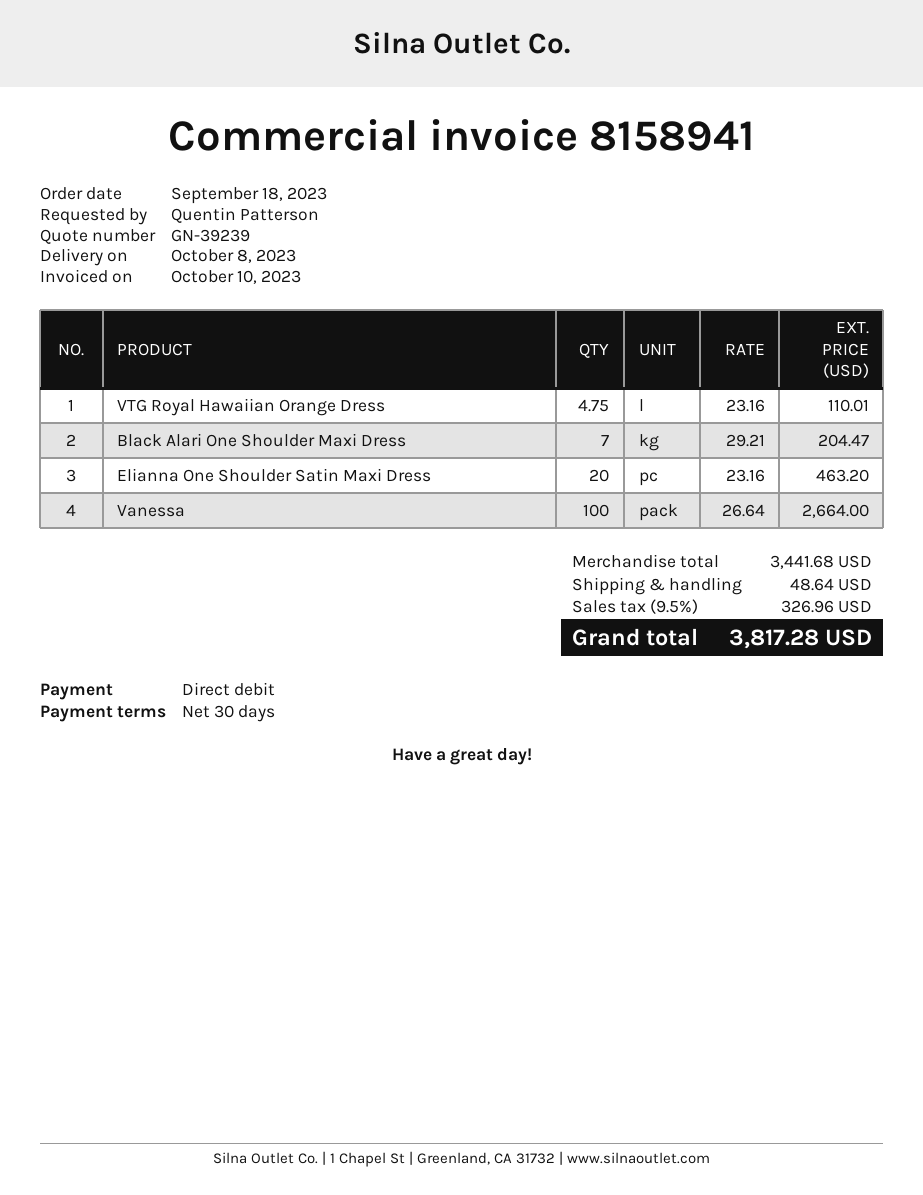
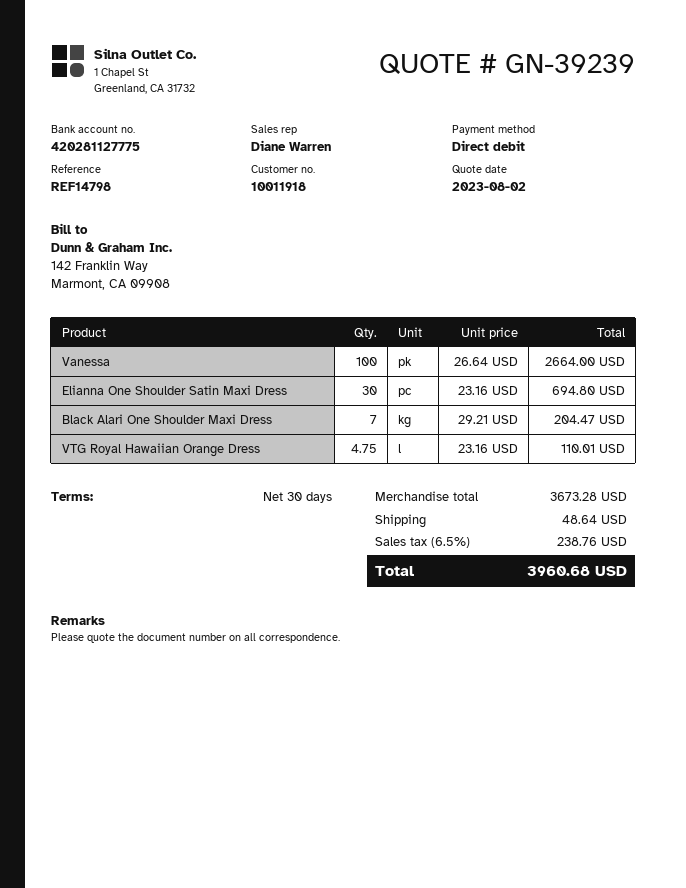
Elianna One Shoulder Satin Maxi Dress: 20 x 23.16 = 463.20 -> 30 x 23.16 = 694.80
subtotal: 3441.68 -> 3673.28
tax: 9.5% = 326.96 -> 6.5% = 238.76
total: 3817.28 -> 3960.68

